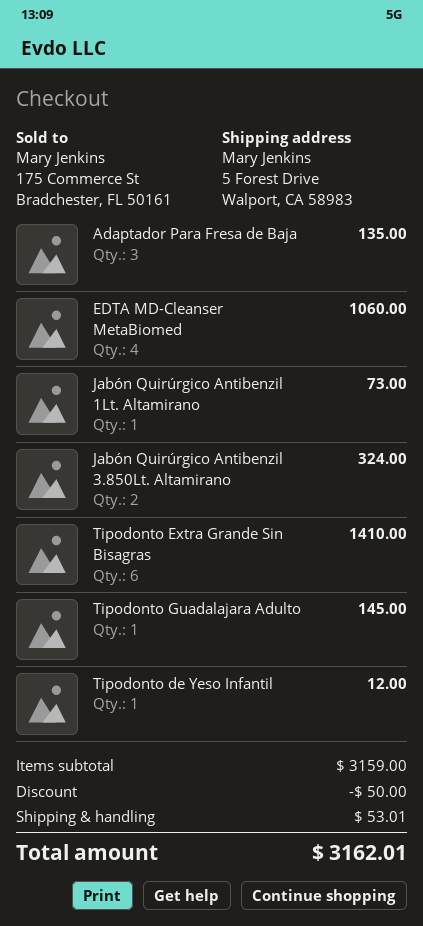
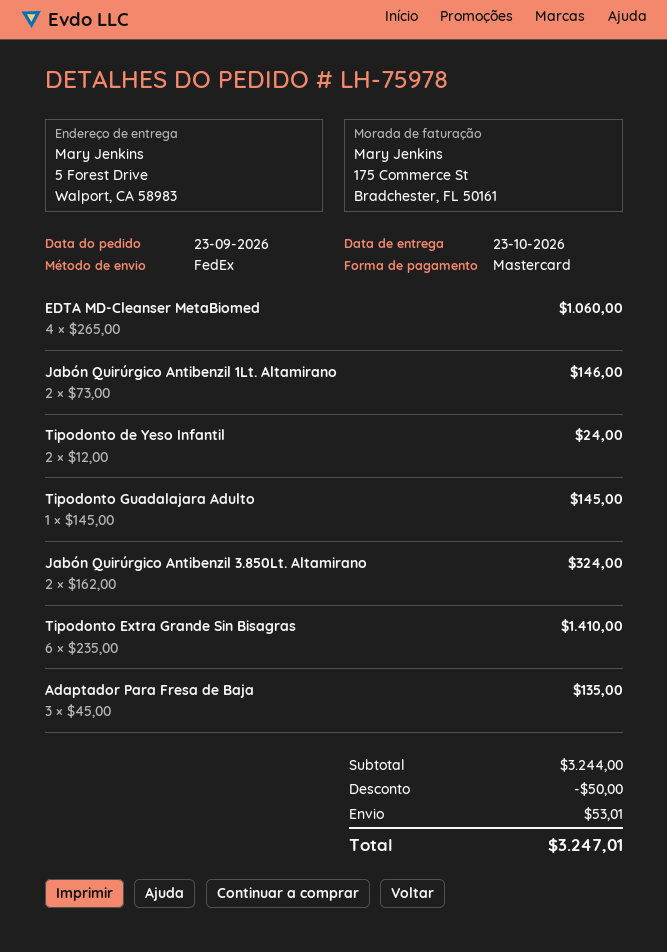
Jabón Quirúrgico Antibenzil 1Lt. Altamirano: 1 for 73.00 -> 2 for 146.00
Tipodonto de Yeso Infantil: 1 for 12.00 -> 2 for 24.00
subtotal: 3159.00 -> 3244.00
total: 3162.01 -> 3247.01

